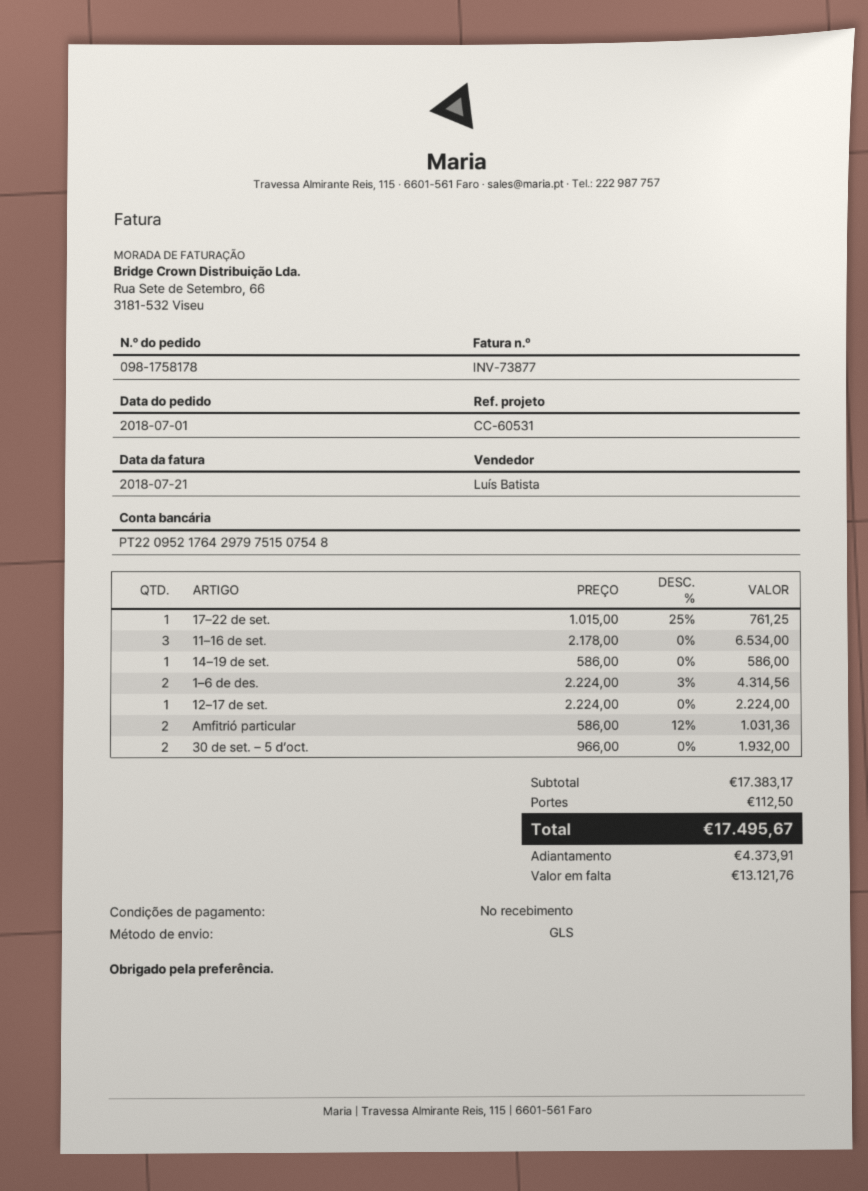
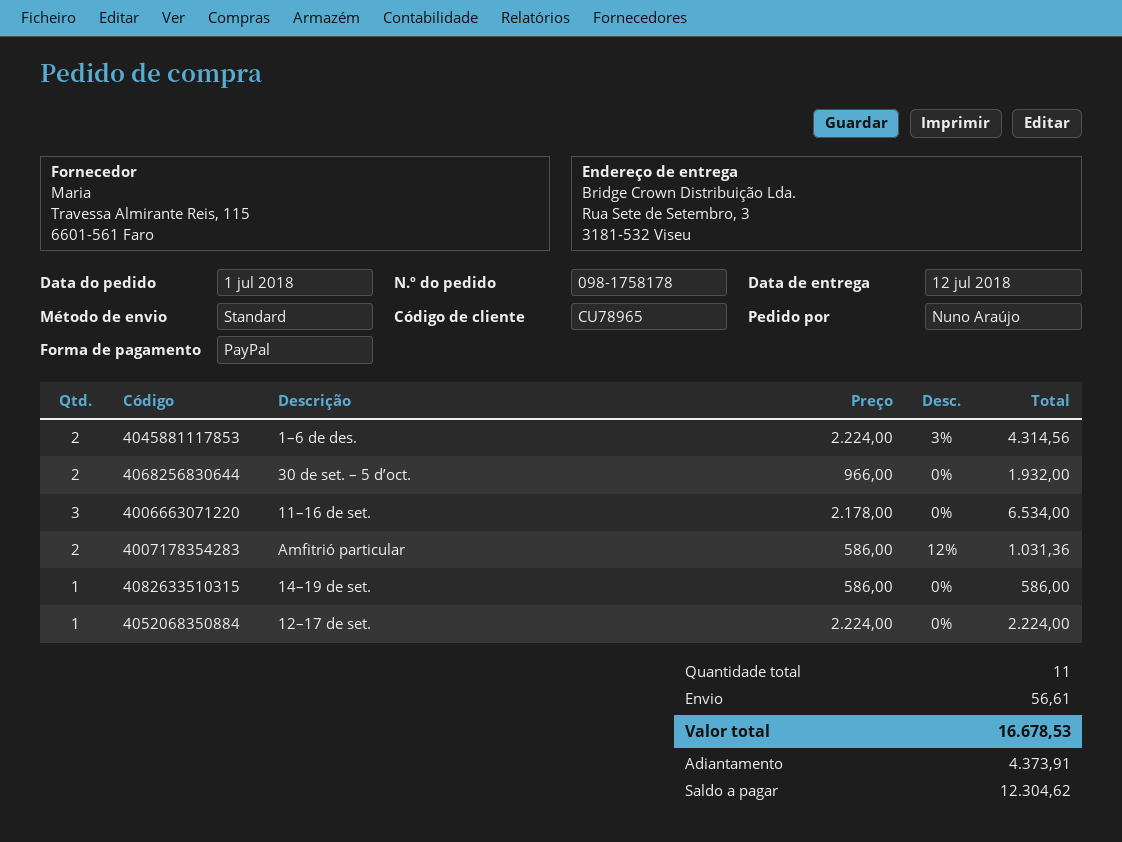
shipping method: GLS -> standard
17–22 de set.: 1 x 1015.00 - 25% = 761.25 -> none
shipping: 112.50 -> 56.61
total: 17495.67 -> 16678.53
balance: 13121.76 -> 12304.62

